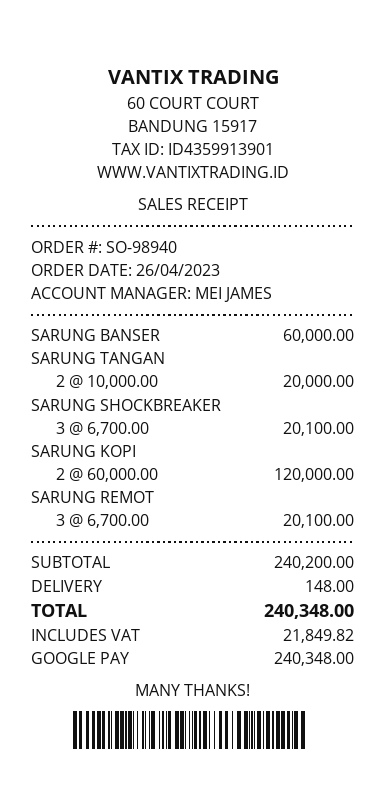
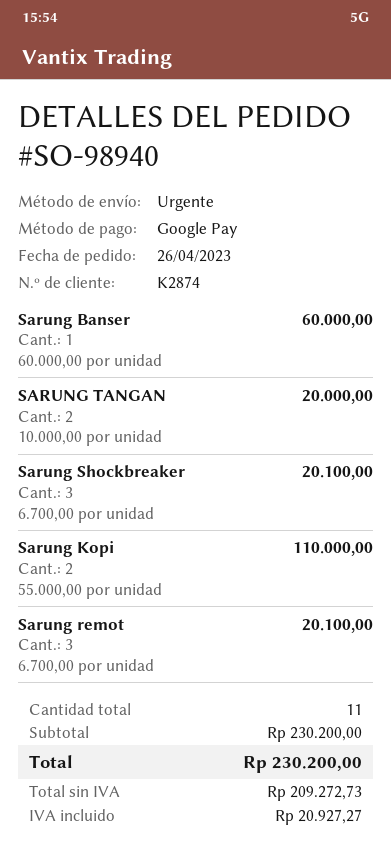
SARUNG KOPI: 2 x 60000.00 = 120000.00 -> 2 x 55000.00 = 110000.00
subtotal: 240200.00 -> 230200.00
shipping: 148.00 -> none
tax: 21849.82 -> 20927.27
total: 240348.00 -> 230200.00

